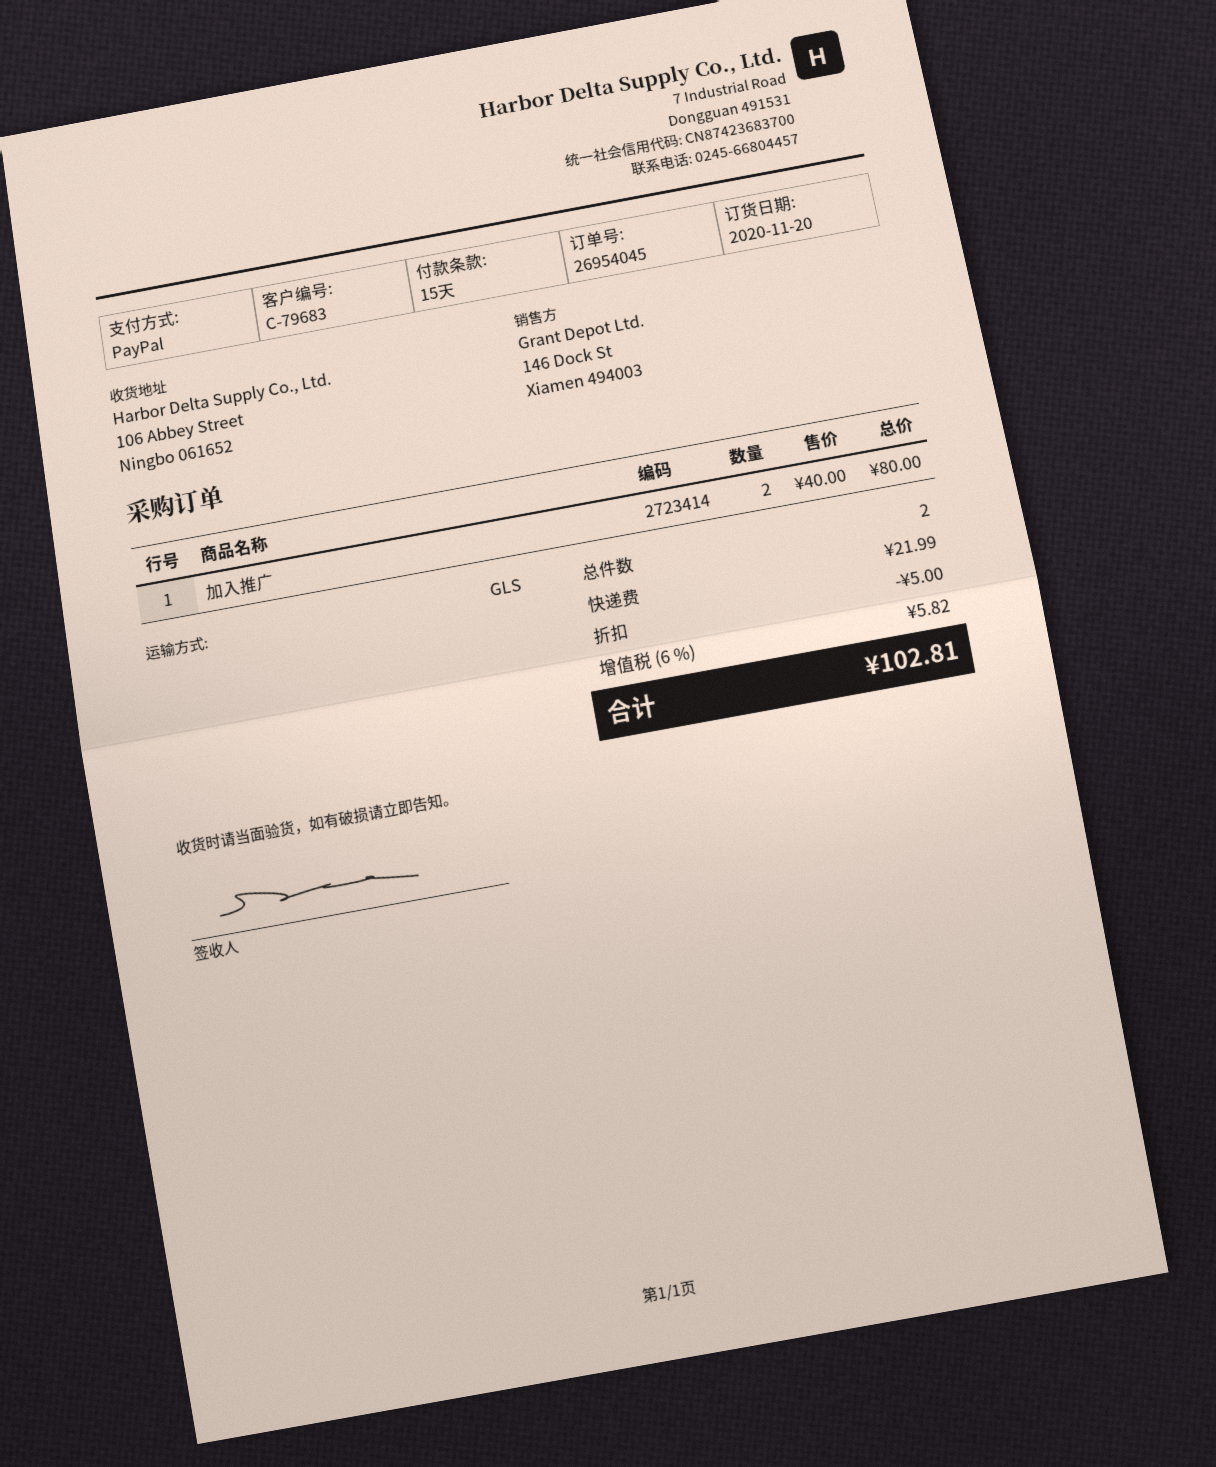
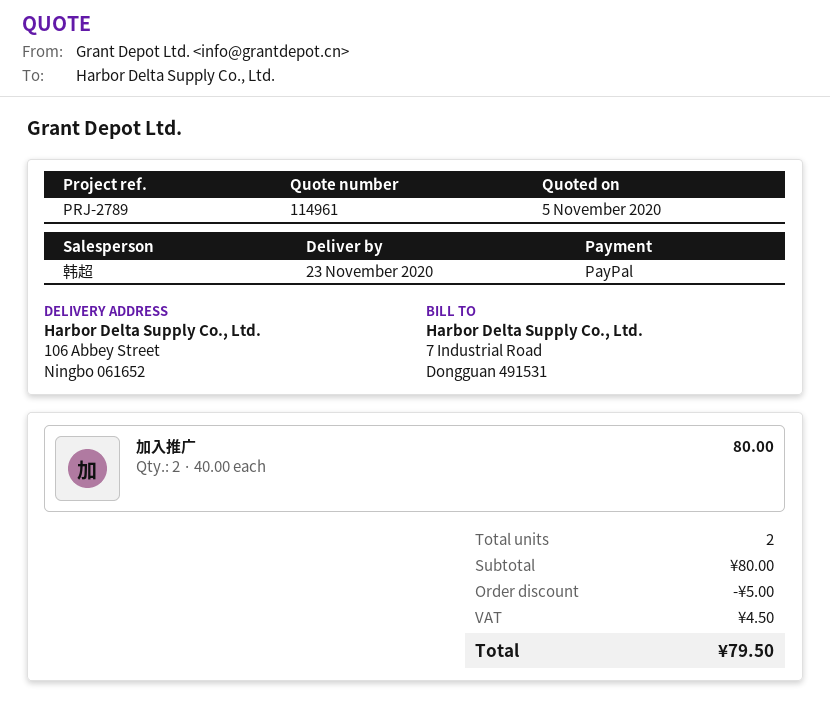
shipping: 21.99 -> none
tax: 5.82 -> 4.50
total: 102.81 -> 79.50

